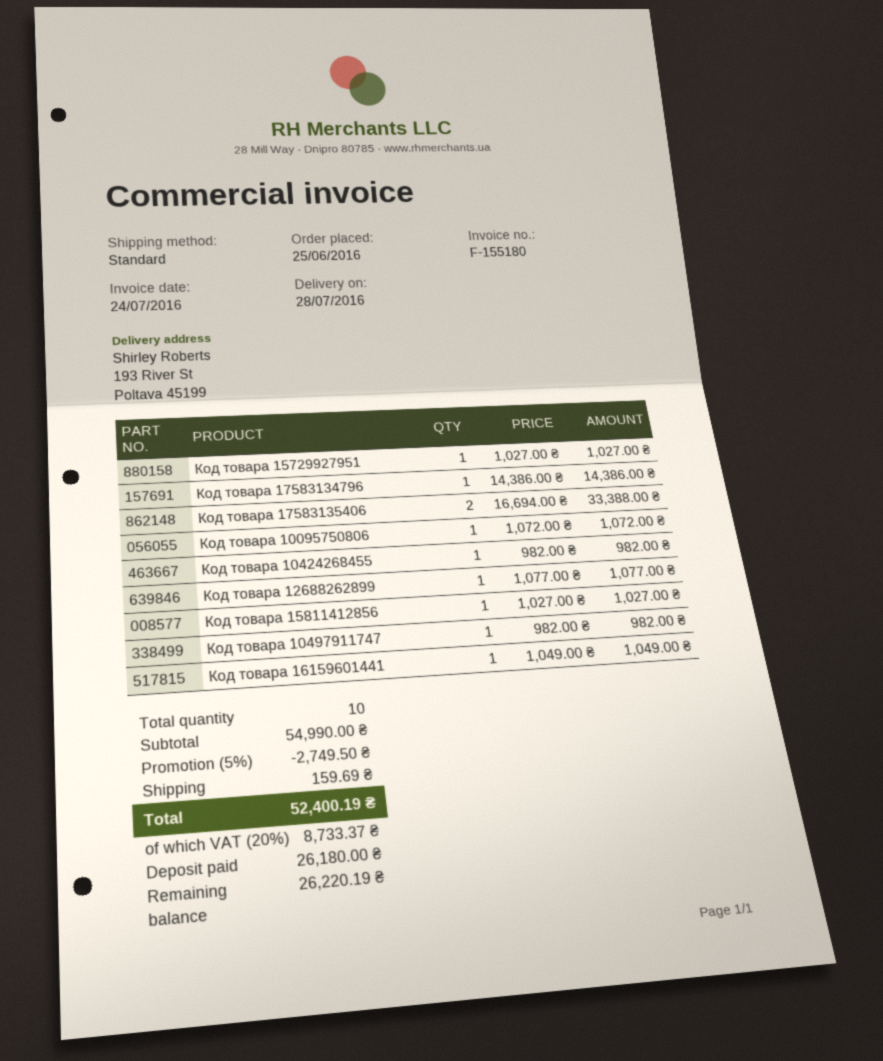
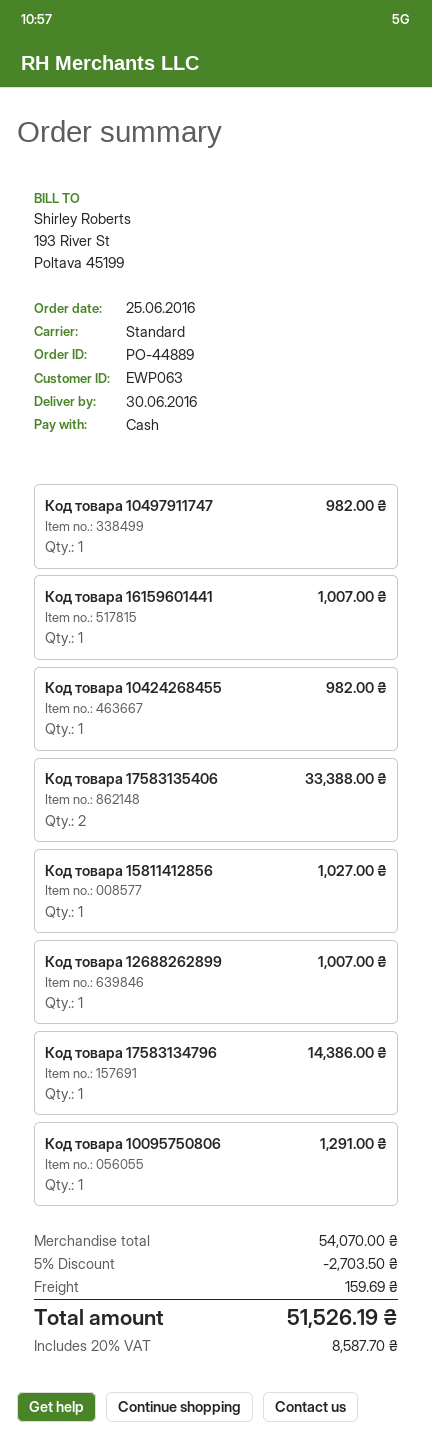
delivery date: 2016-07-28 -> 2016-06-30
Код товара 15729927951: 1 for 1027.00 -> none
Код товара 10095750806: 1 for 1072.00 -> 1 for 1291.00
Код товара 12688262899: 1 for 1077.00 -> 1 for 1007.00
Код товара 16159601441: 1 for 1049.00 -> 1 for 1007.00
subtotal: 54990.00 -> 54070.00
discount: 5% = 2749.50 -> 5% = 2703.50
tax: 20% = 8733.37 -> 20% = 8587.70
total: 52400.19 -> 51526.19

